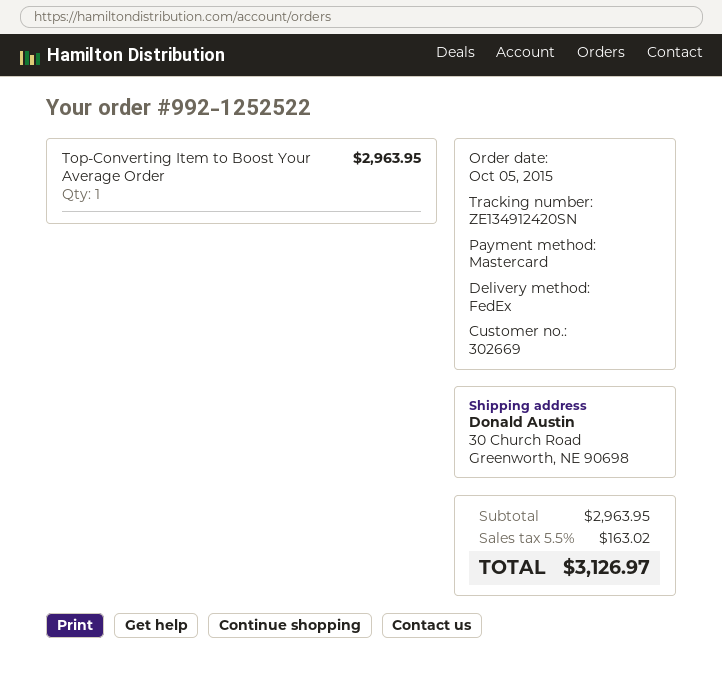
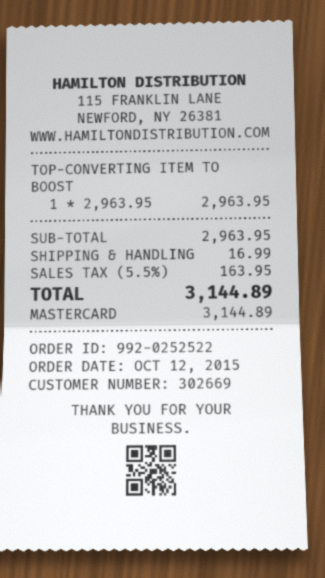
order number: 992-1252522 -> 992-0252522
order date: 2015-10-05 -> 2015-10-12
shipping: none -> 16.99
tax: 5.5% = 163.02 -> 5.5% = 163.95
total: 3126.97 -> 3144.89

